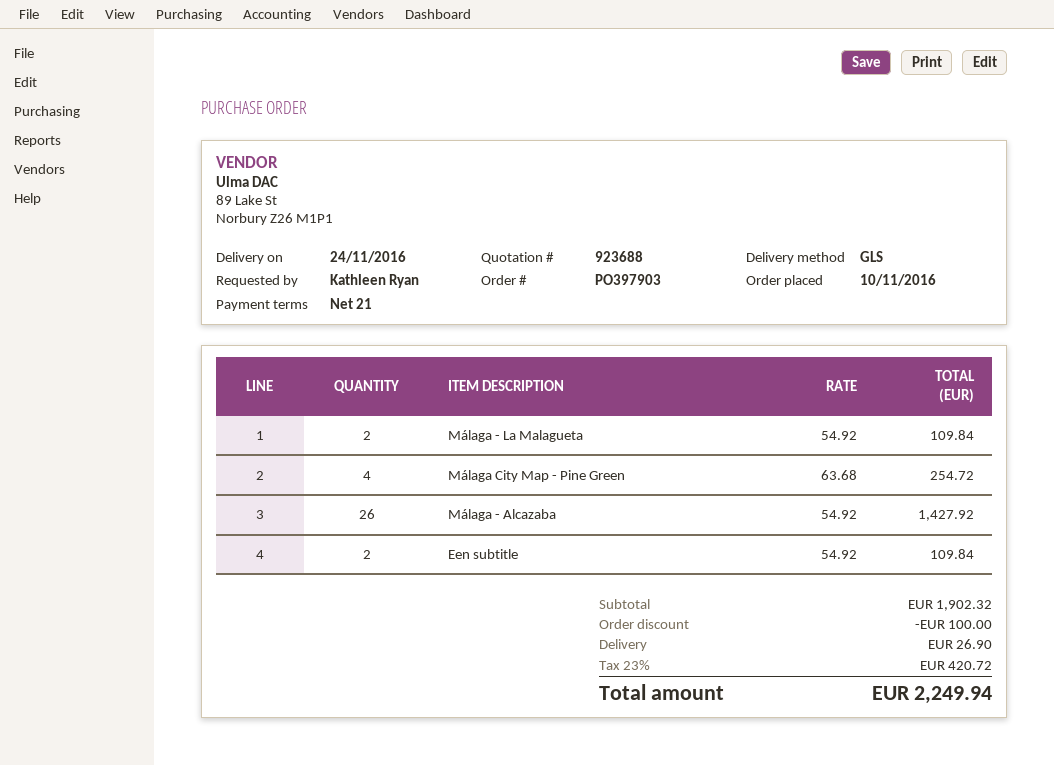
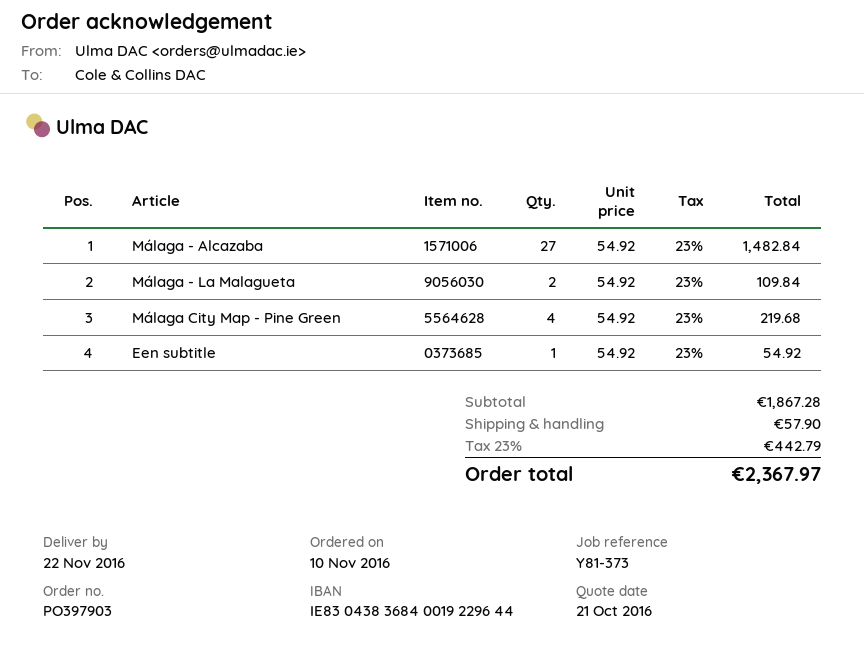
delivery date: 2016-11-24 -> 2016-11-22
Málaga City Map - Pine Green: 4 x 63.68 = 254.72 -> 4 x 54.92 = 219.68
Málaga - Alcazaba: 26 x 54.92 = 1427.92 -> 27 x 54.92 = 1482.84
Een subtitle: 2 x 54.92 = 109.84 -> 1 x 54.92 = 54.92
subtotal: 1902.32 -> 1867.28
discount: 100.00 -> none
shipping: 26.90 -> 57.90
tax: 23% = 420.72 -> 23% = 442.79
total: 2249.94 -> 2367.97

